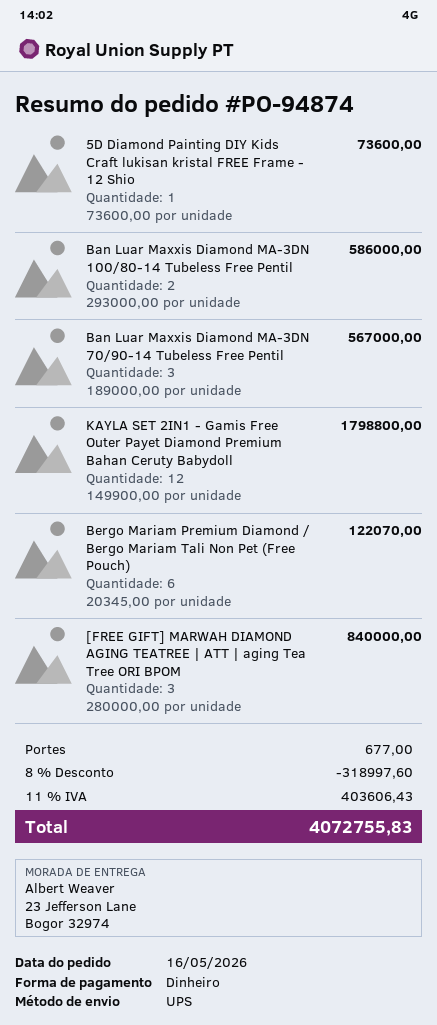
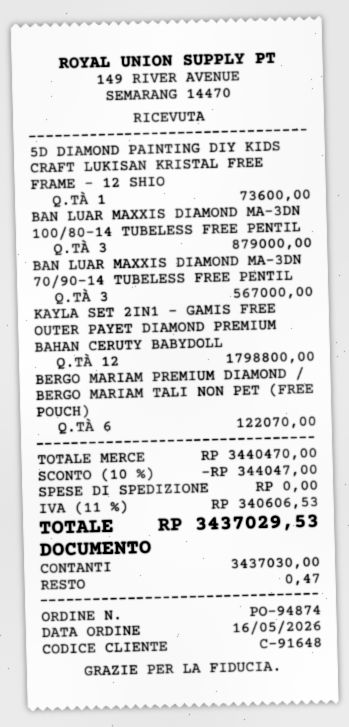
Ban Luar Maxxis Diamond MA-3DN 100/80-14 Tubeless Free Pentil: 2 for 586000.00 -> 3 for 879000.00
[FREE GIFT] MARWAH DIAMOND AGING TEATREE | ATT | aging Tea Tree ORI BPOM: 3 for 840000.00 -> none
discount: 8% = 318997.60 -> 10% = 344047.00
shipping: 677.00 -> 0.00
tax: 11% = 403606.43 -> 11% = 340606.53
total: 4072755.83 -> 3437029.53

